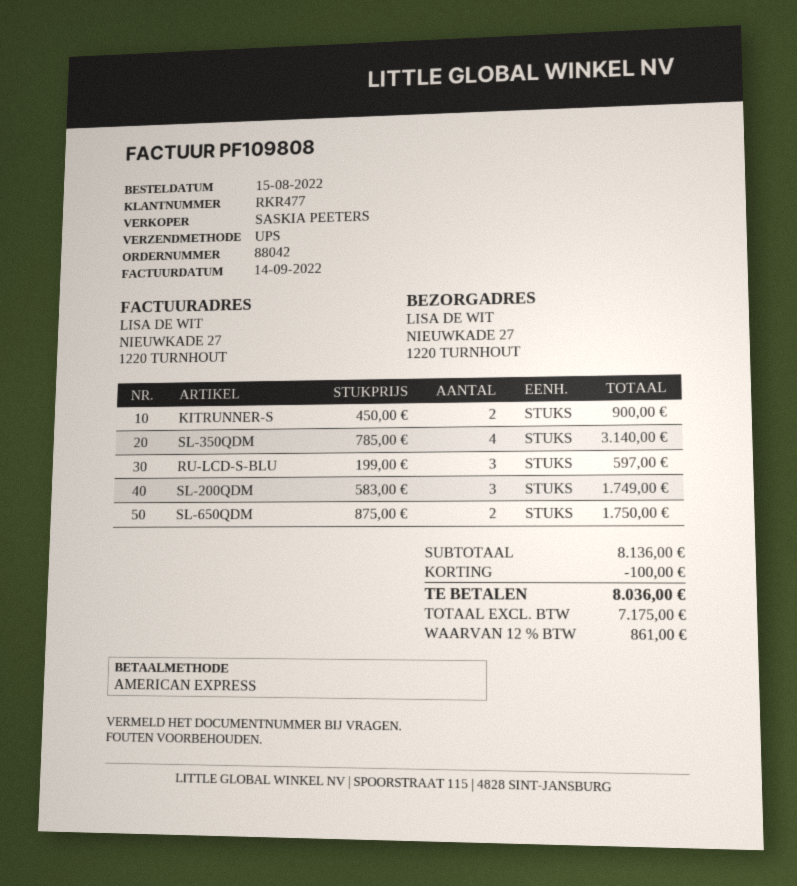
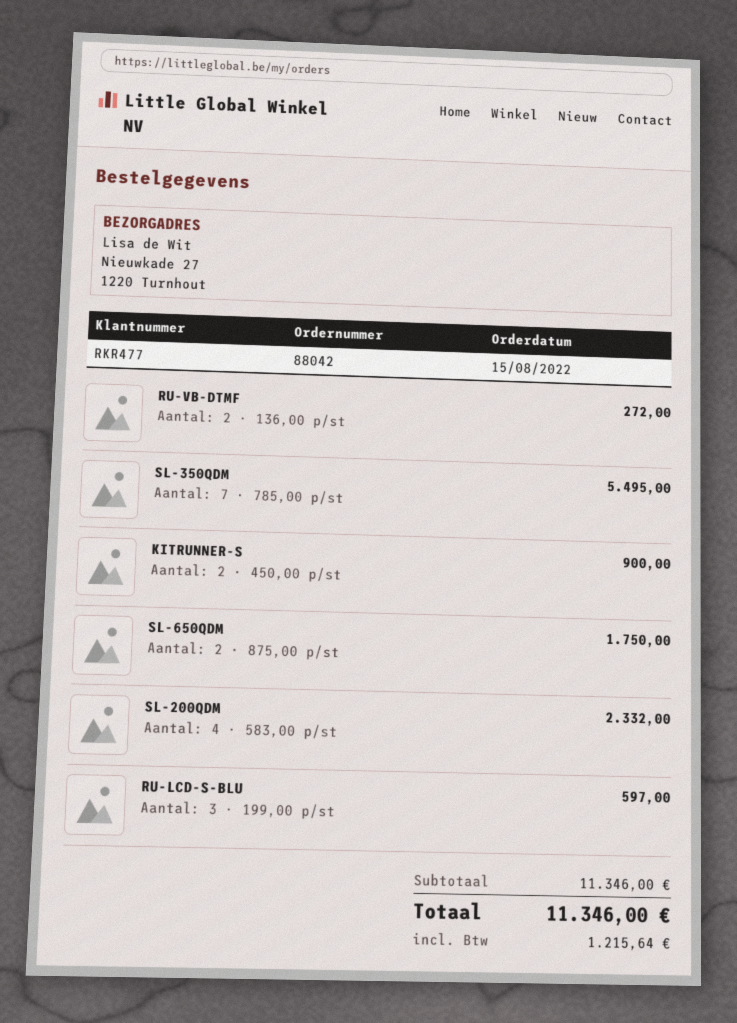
SL-350QDM: 4 x 785.00 = 3140.00 -> 7 x 785.00 = 5495.00
SL-200QDM: 3 x 583.00 = 1749.00 -> 4 x 583.00 = 2332.00
RU-VB-DTMF: none -> 2 x 136.00 = 272.00
subtotal: 8136.00 -> 11346.00
discount: 100.00 -> none
tax: 861.00 -> 1215.64
total: 8036.00 -> 11346.00

